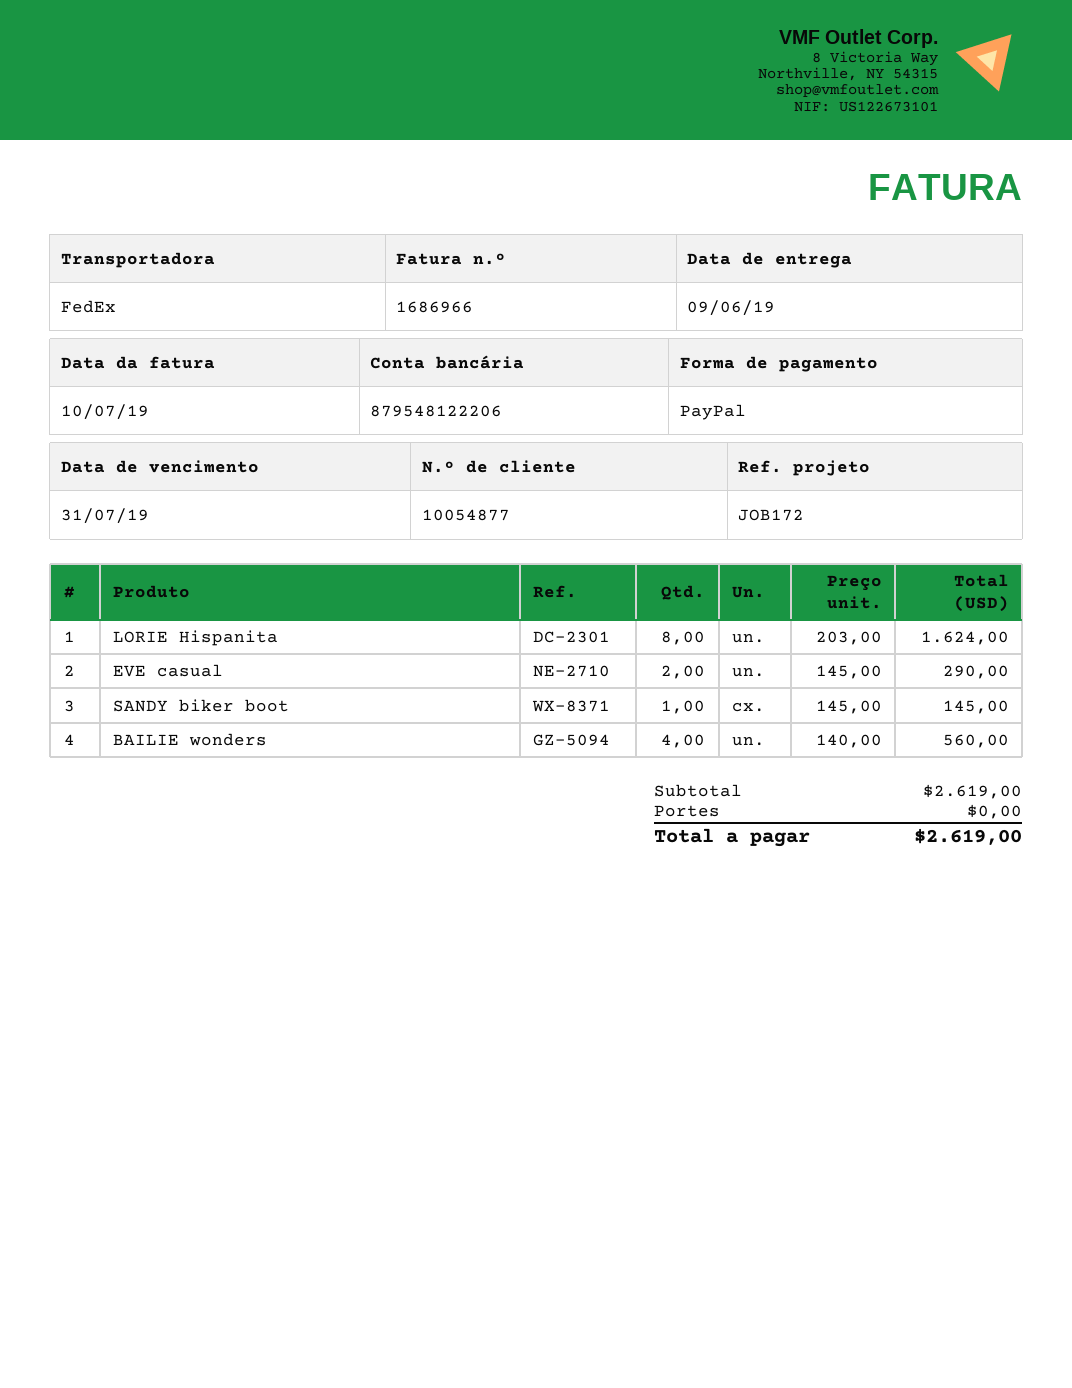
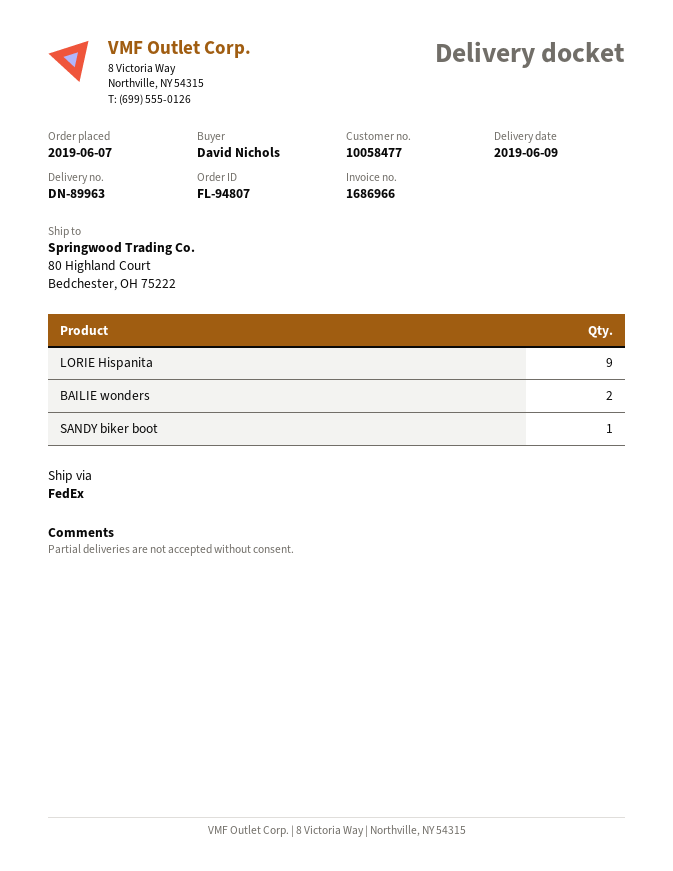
customer number: 10054877 -> 10058477
LORIE Hispanita: 8 -> 9
EVE casual: 2 -> none
BAILIE wonders: 4 -> 2

